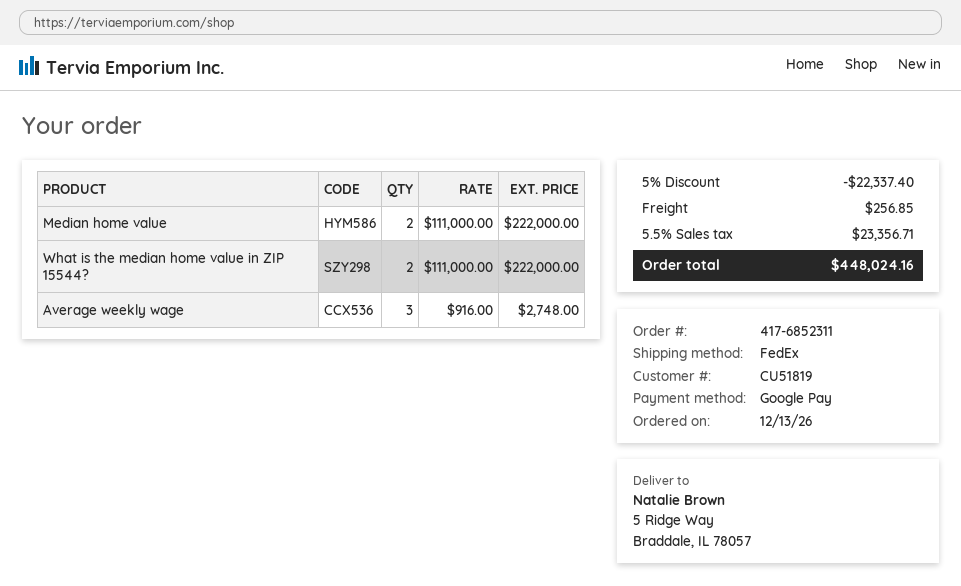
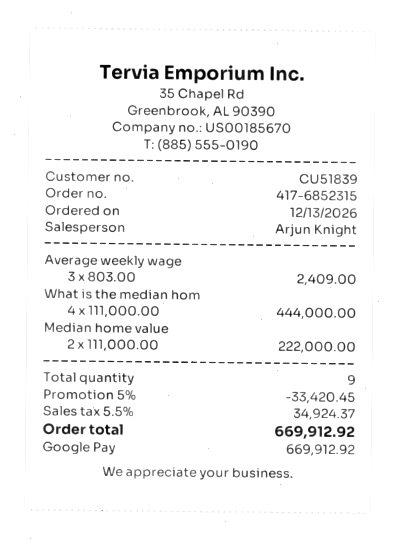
order number: 417-6852311 -> 417-6852315
customer number: CU51819 -> CU51839
What is the median home value in ZIP 15544?: 2 x 111000.00 = 222000.00 -> 4 x 111000.00 = 444000.00
Average weekly wage: 3 x 916.00 = 2748.00 -> 3 x 803.00 = 2409.00
discount: 5% = 22337.40 -> 5% = 33420.45
shipping: 256.85 -> none
tax: 5.5% = 23356.71 -> 5.5% = 34924.37
total: 448024.16 -> 669912.92

